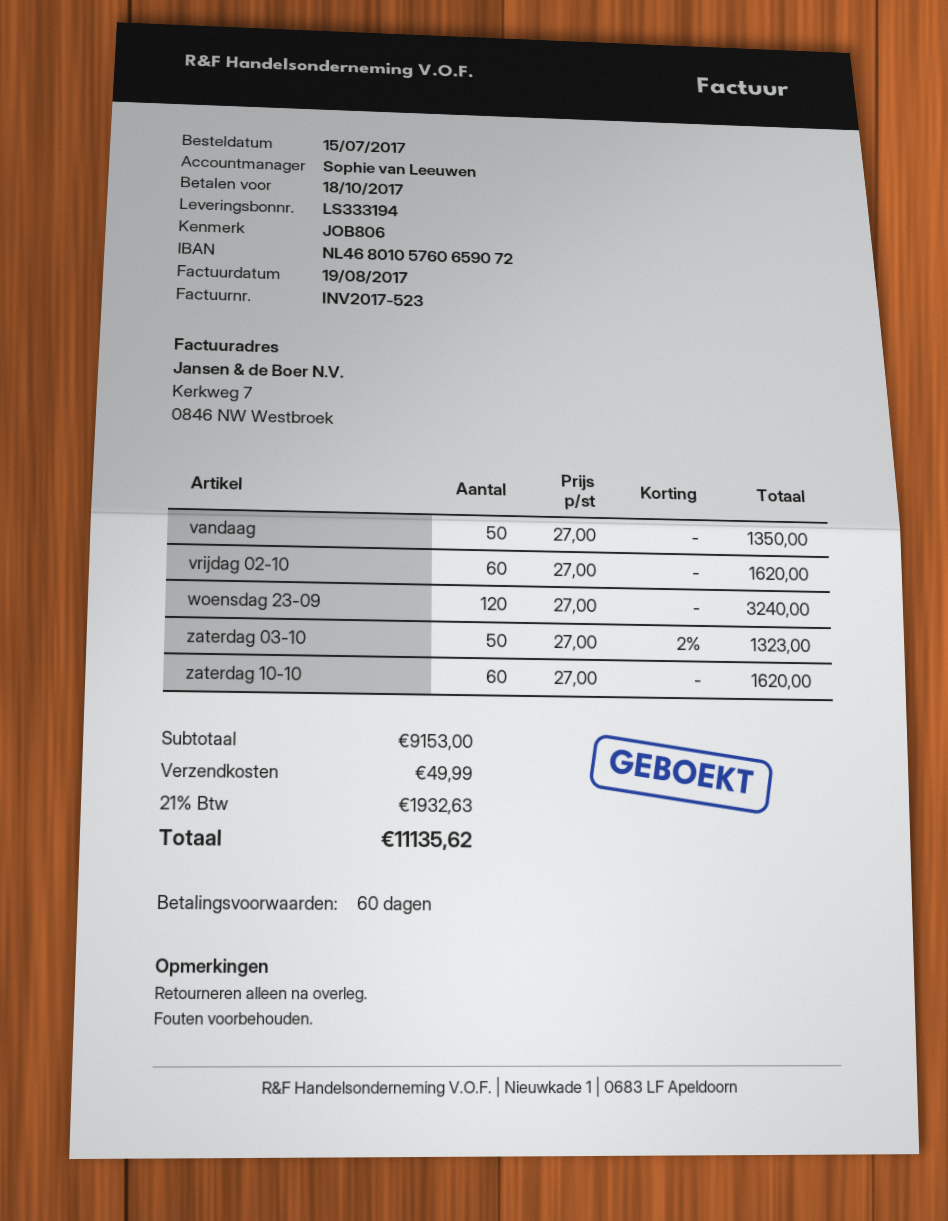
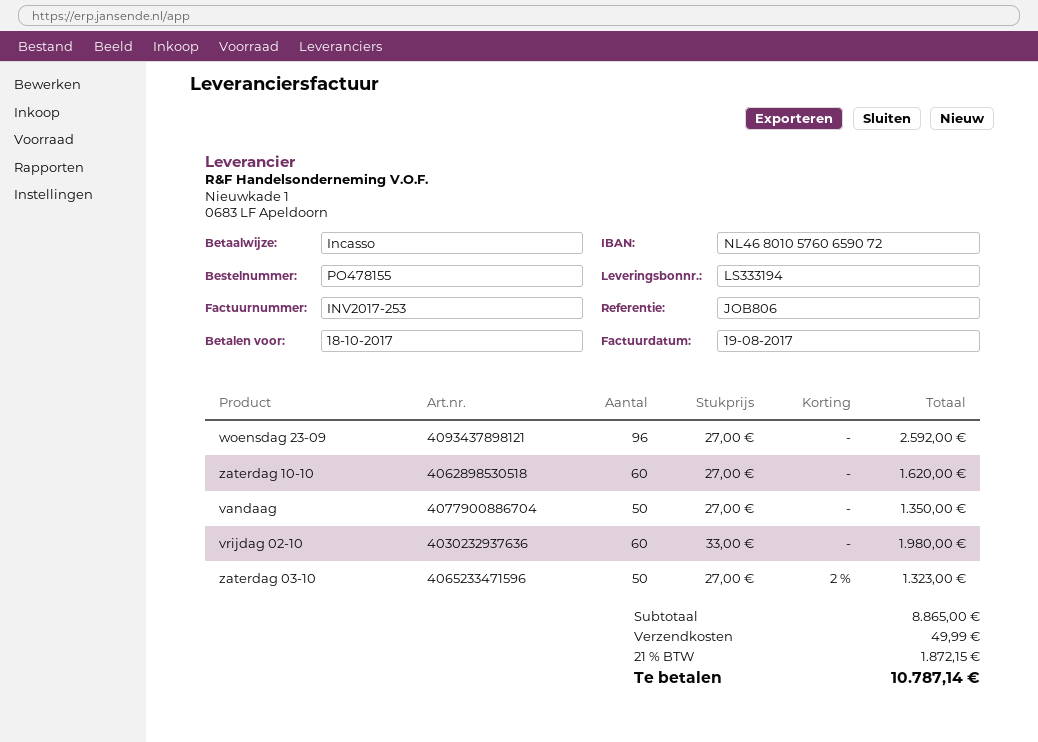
invoice number: INV2017-523 -> INV2017-253
vrijdag 02-10: 60 x 27.00 = 1620.00 -> 60 x 33.00 = 1980.00
woensdag 23-09: 120 x 27.00 = 3240.00 -> 96 x 27.00 = 2592.00
subtotal: 9153.00 -> 8865.00
tax: 21% = 1932.63 -> 21% = 1872.15
total: 11135.62 -> 10787.14

